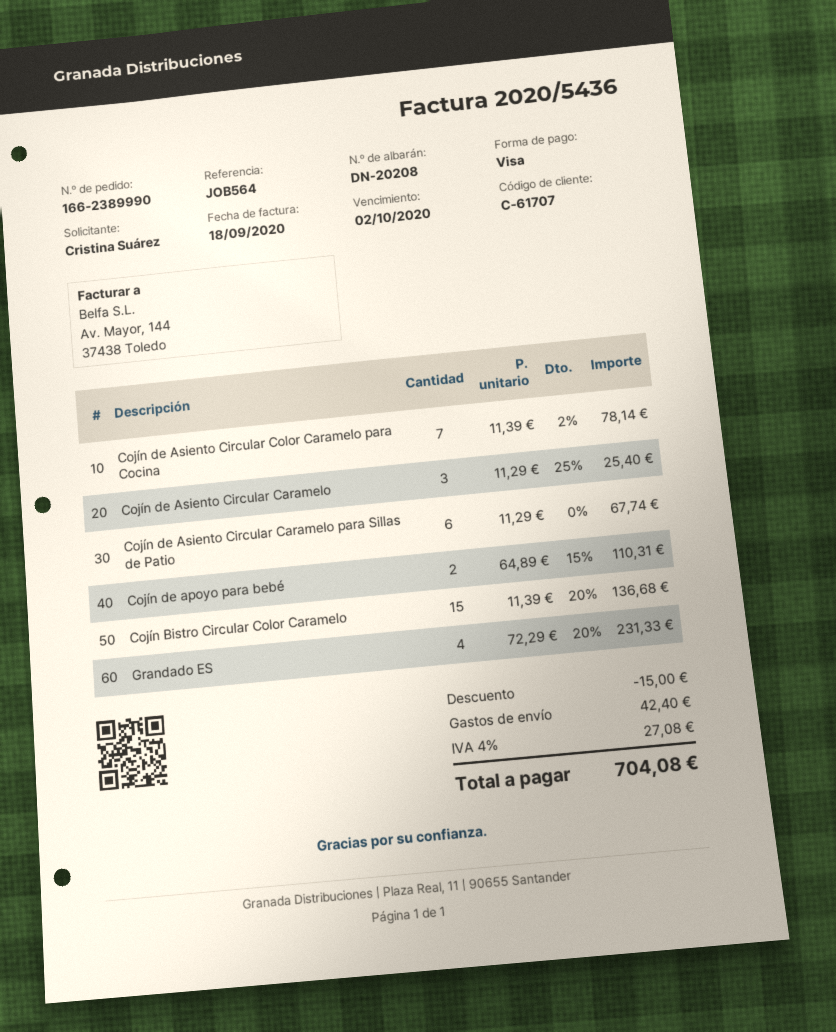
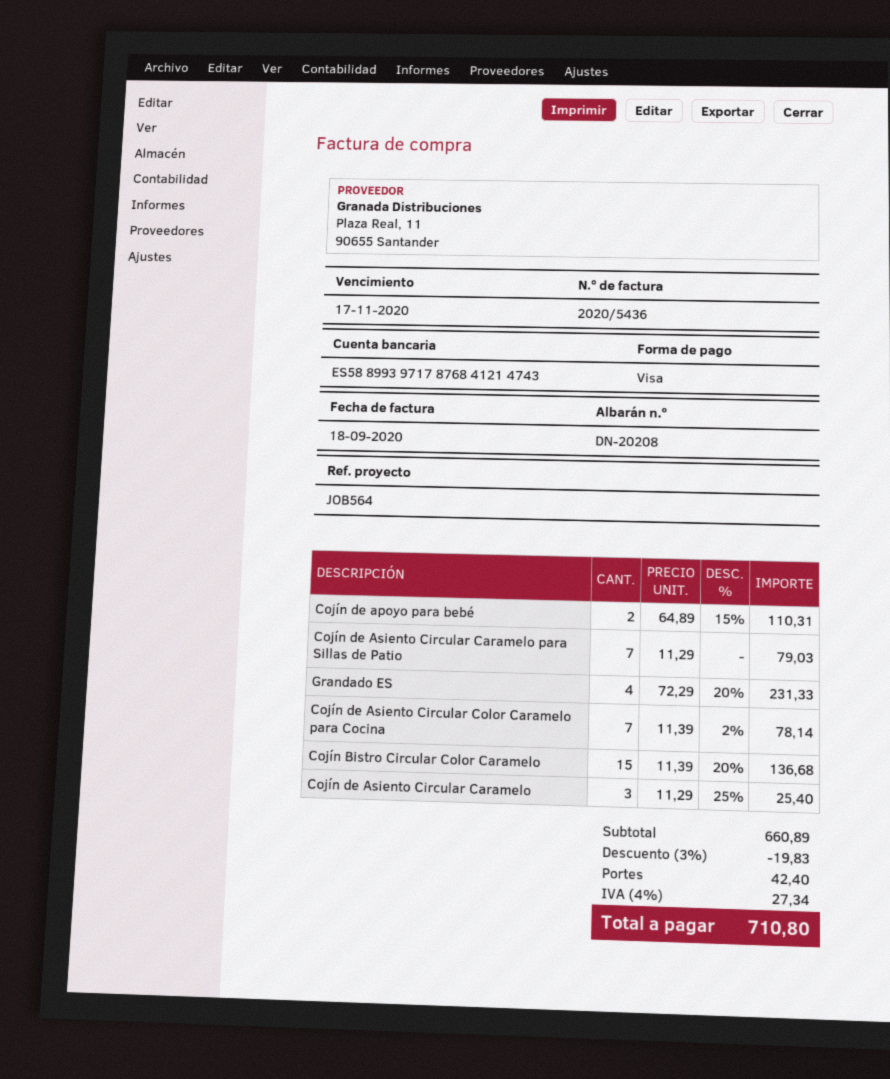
due date: 2020-10-02 -> 2020-11-17
Cojín de Asiento Circular Caramelo para Sillas de Patio: 6 x 11.29 = 67.74 -> 7 x 11.29 = 79.03
discount: 15.00 -> 19.83
tax: 4% = 27.08 -> 4% = 27.34
total: 704.08 -> 710.80

